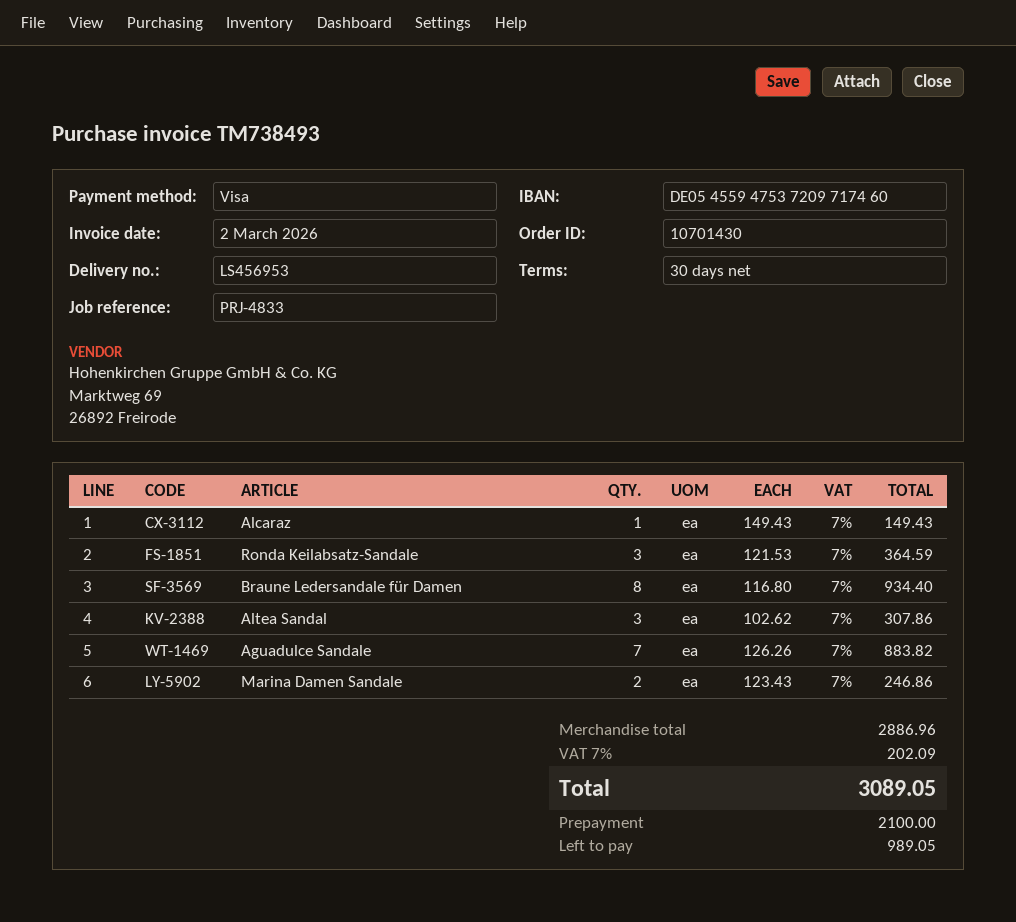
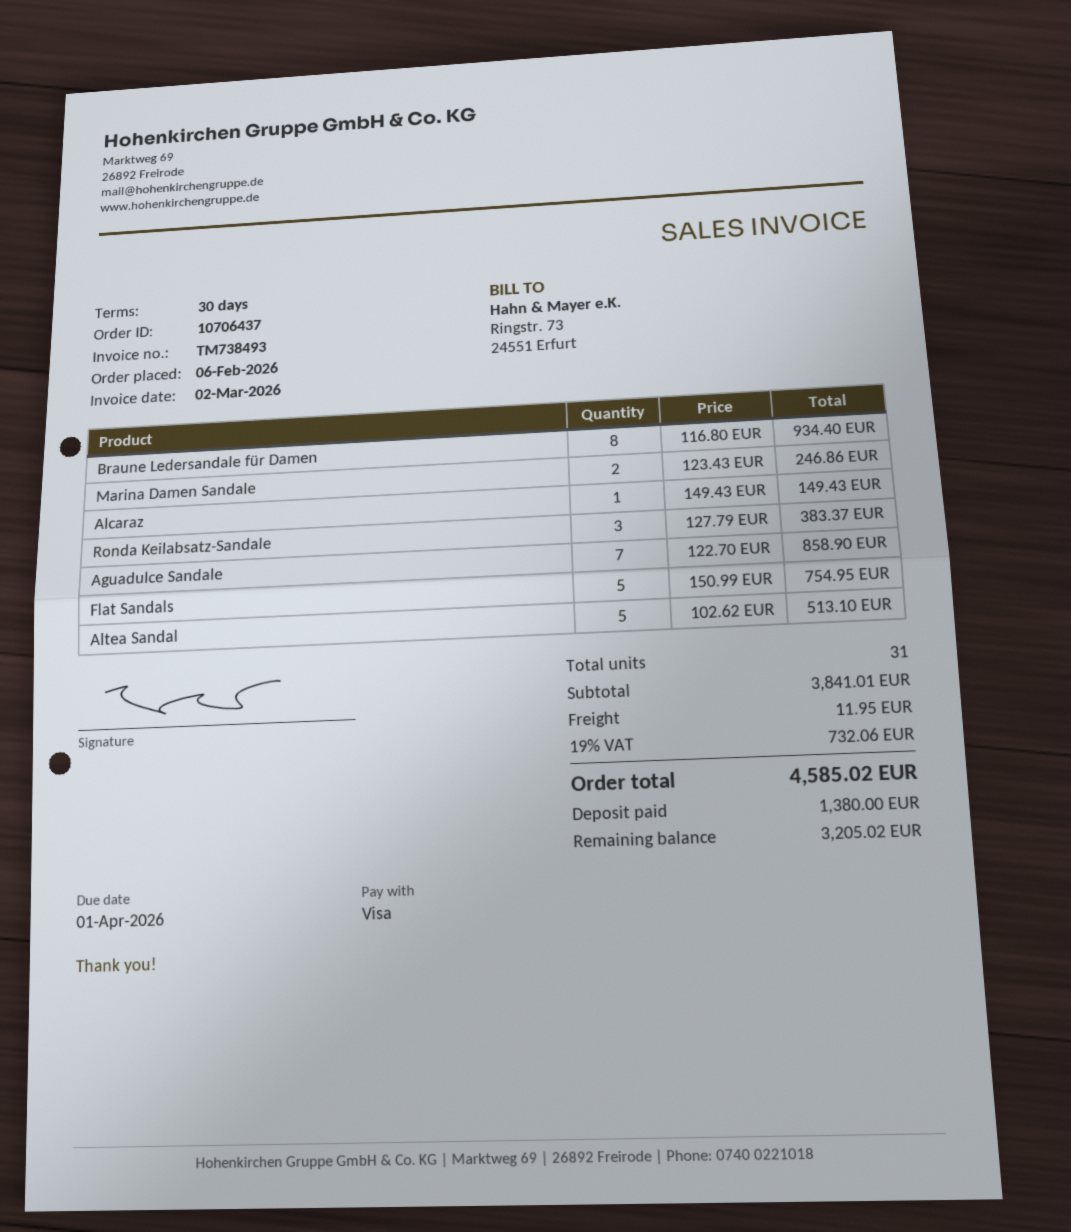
order number: 10701430 -> 10706437
Ronda Keilabsatz-Sandale: 3 x 121.53 = 364.59 -> 3 x 127.79 = 383.37
Altea Sandal: 3 x 102.62 = 307.86 -> 5 x 102.62 = 513.10
Aguadulce Sandale: 7 x 126.26 = 883.82 -> 7 x 122.70 = 858.90
Flat Sandals: none -> 5 x 150.99 = 754.95
subtotal: 2886.96 -> 3841.01
shipping: none -> 11.95
tax: 7% = 202.09 -> 19% = 732.06
total: 3089.05 -> 4585.02
deposit: 2100.00 -> 1380.00
balance: 989.05 -> 3205.02

